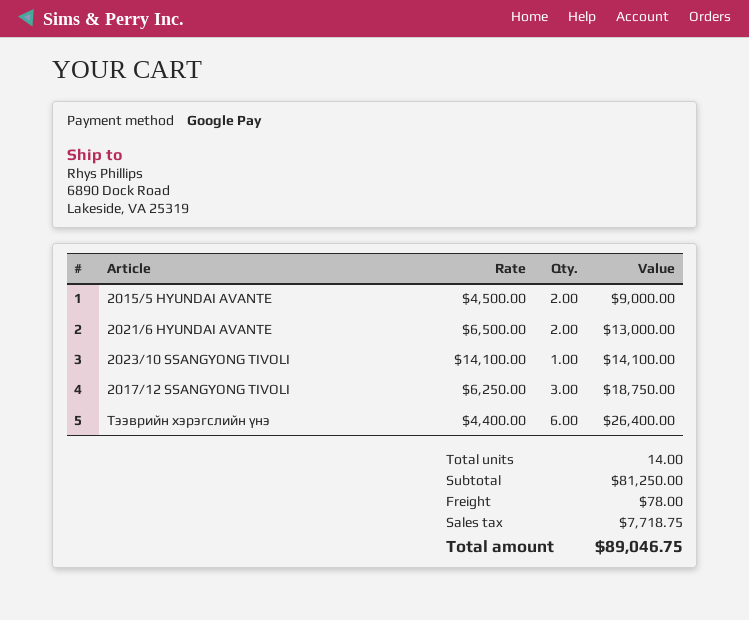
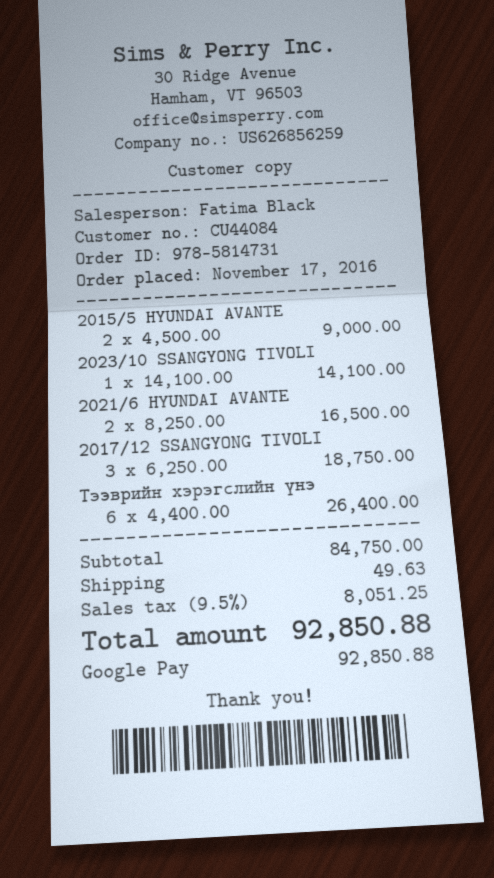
2021/6 HYUNDAI AVANTE: 2 x 6500.00 = 13000.00 -> 2 x 8250.00 = 16500.00
subtotal: 81250.00 -> 84750.00
shipping: 78.00 -> 49.63
tax: 7718.75 -> 8051.25
total: 89046.75 -> 92850.88

